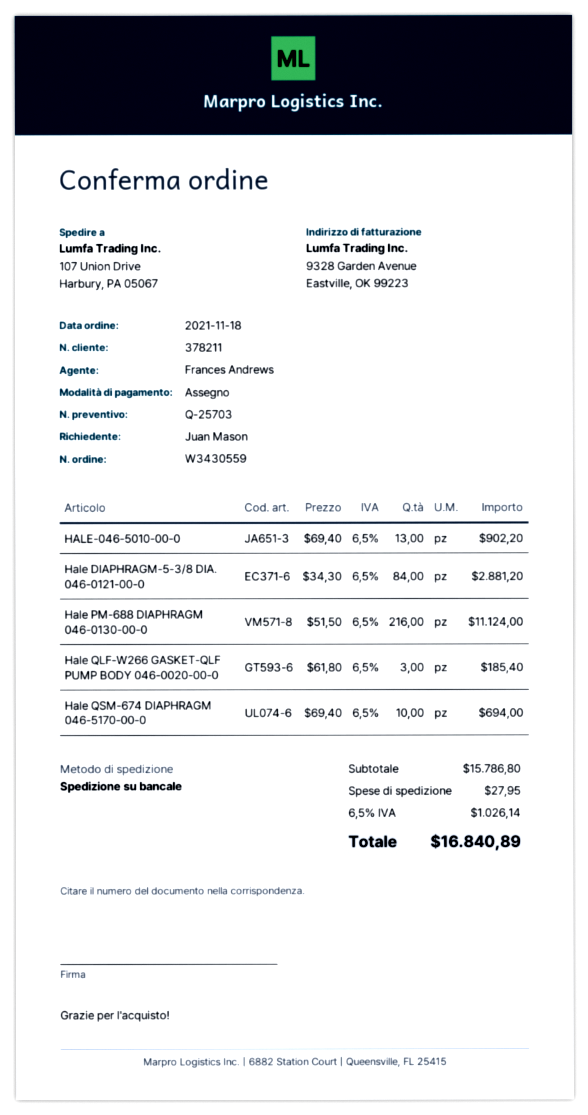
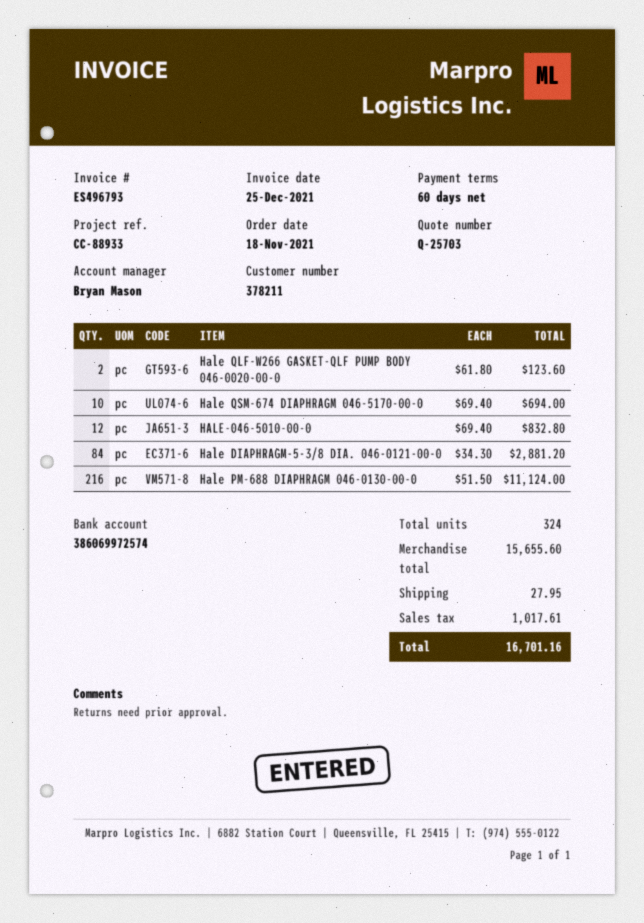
sales rep: Frances Andrews -> Bryan Mason
HALE-046-5010-00-0: 13 x 69.40 = 902.20 -> 12 x 69.40 = 832.80
Hale QLF-W266 GASKET-QLF PUMP BODY 046-0020-00-0: 3 x 61.80 = 185.40 -> 2 x 61.80 = 123.60
subtotal: 15786.80 -> 15655.60
tax: 1026.14 -> 1017.61
total: 16840.89 -> 16701.16

